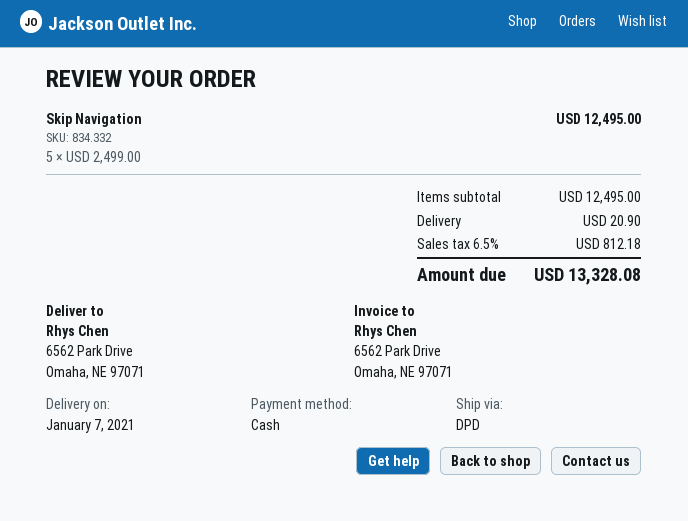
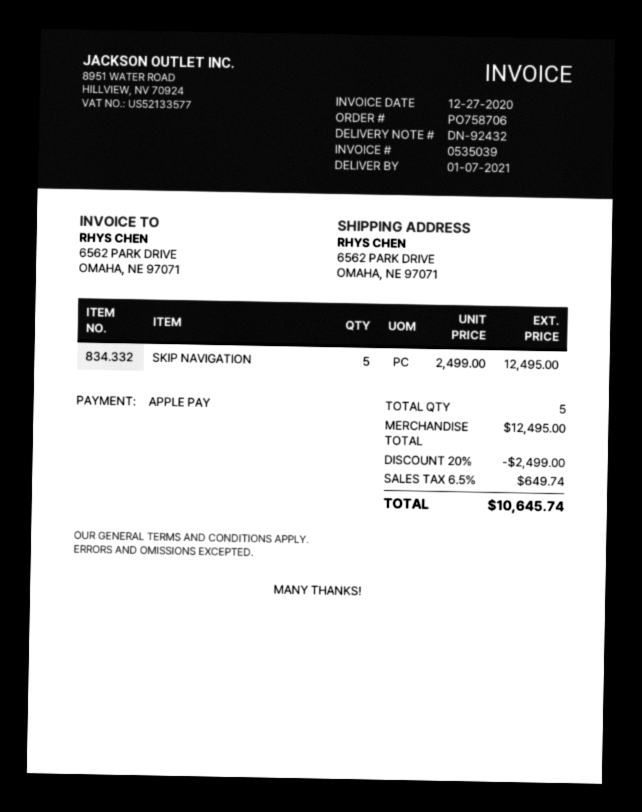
payment method: cash -> Apple Pay
discount: none -> 20% = 2499.00
shipping: 20.90 -> none
tax: 6.5% = 812.18 -> 6.5% = 649.74
total: 13328.08 -> 10645.74

